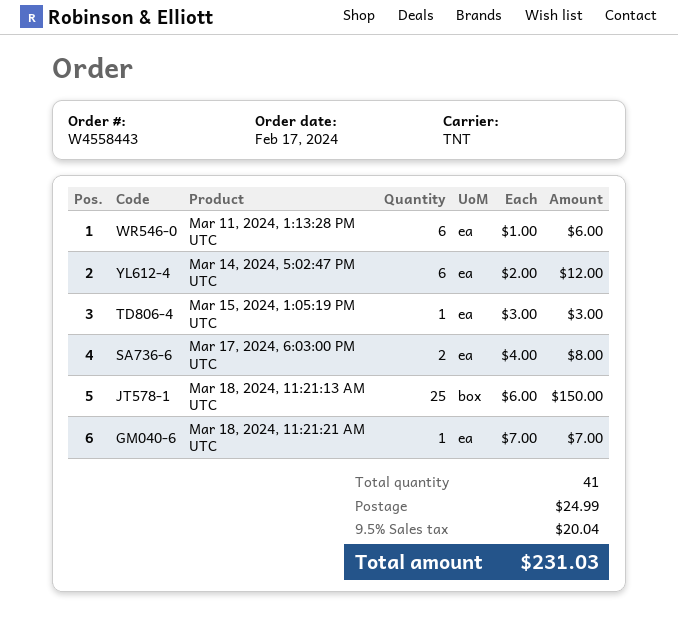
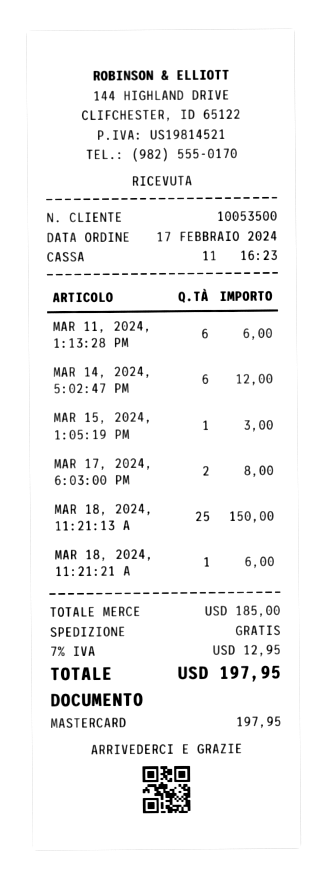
Mar 18, 2024, 11:21:21 AM UTC: 1 for 7.00 -> 1 for 6.00
shipping: 24.99 -> 0.00
tax: 9.5% = 20.04 -> 7% = 12.95
total: 231.03 -> 197.95

